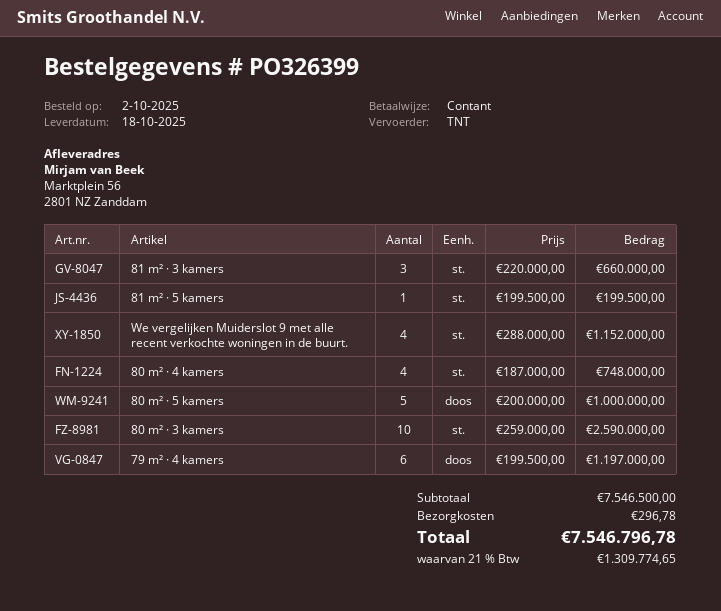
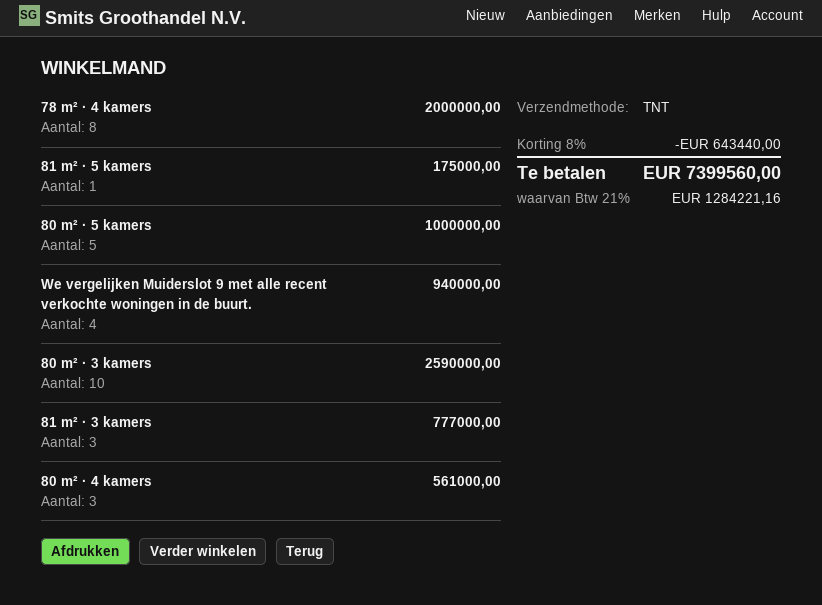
81 m² · 3 kamers: 3 for 660000.00 -> 3 for 777000.00
81 m² · 5 kamers: 1 for 199500.00 -> 1 for 175000.00
We vergelijken Muiderslot 9 met alle recent verkochte woningen in de buurt.: 4 for 1152000.00 -> 4 for 940000.00
80 m² · 4 kamers: 4 for 748000.00 -> 3 for 561000.00
79 m² · 4 kamers: 6 for 1197000.00 -> none
78 m² · 4 kamers: none -> 8 for 2000000.00
discount: none -> 8% = 643440.00
shipping: 296.78 -> none
tax: 21% = 1309774.65 -> 21% = 1284221.16
total: 7546796.78 -> 7399560.00

